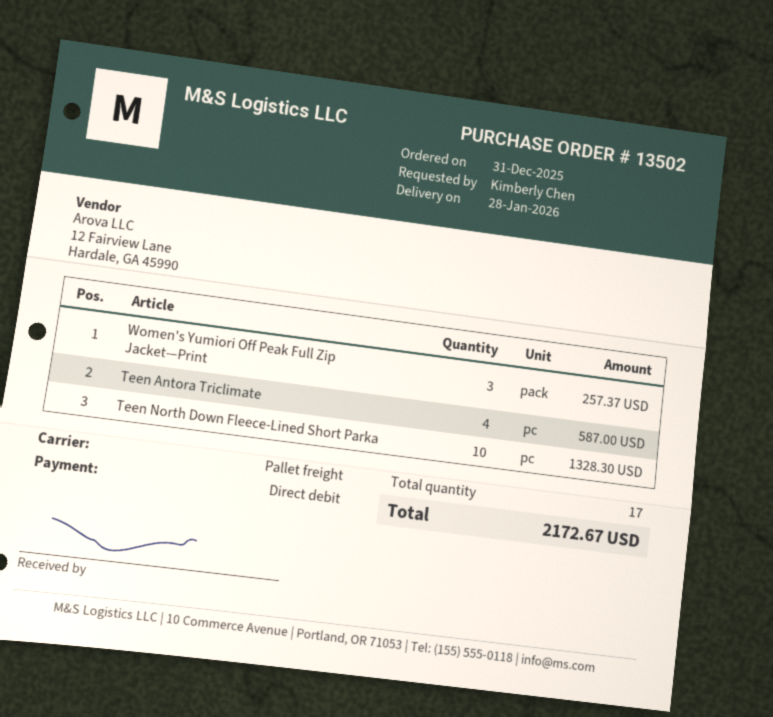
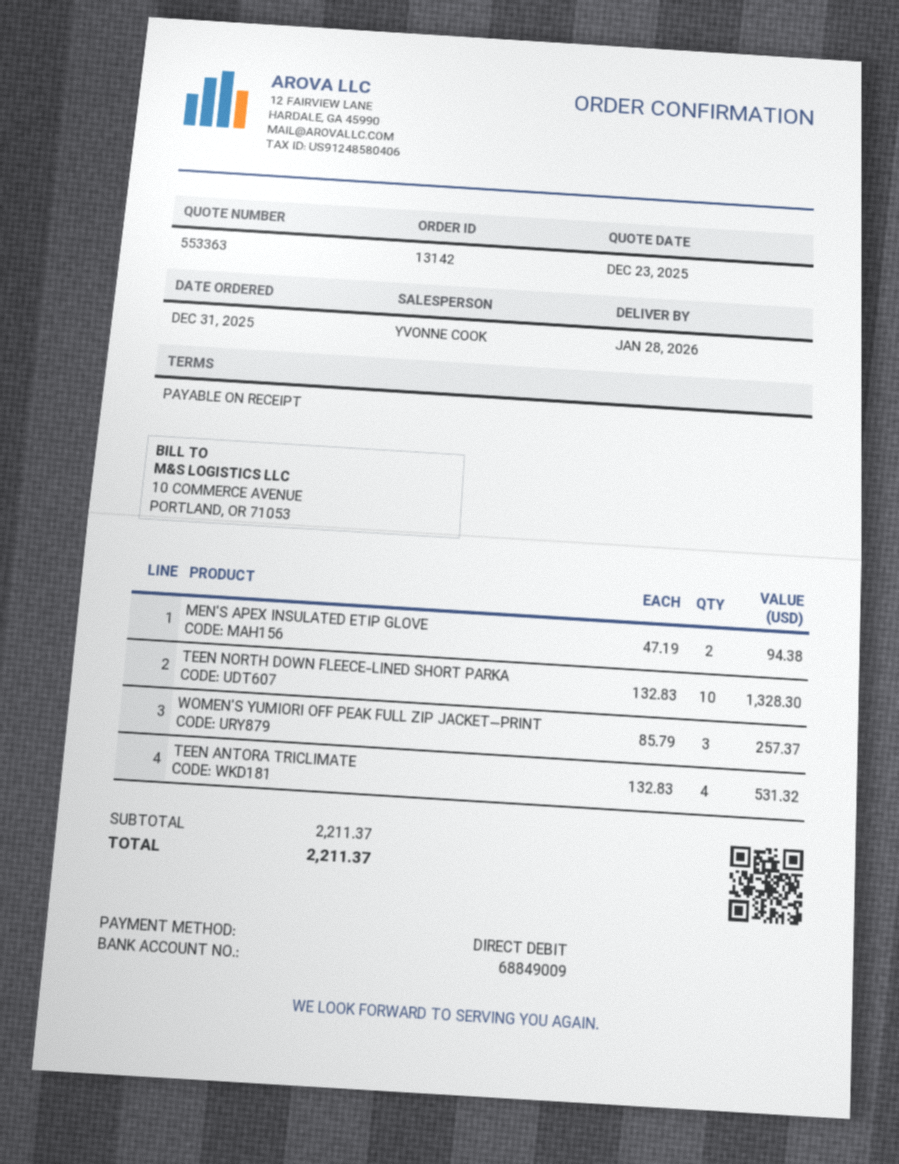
order number: 13502 -> 13142
Teen Antora Triclimate: 4 for 587.00 -> 4 for 531.32
MEN'S APEX INSULATED ETIP GLOVE: none -> 2 for 94.38
total: 2172.67 -> 2211.37

